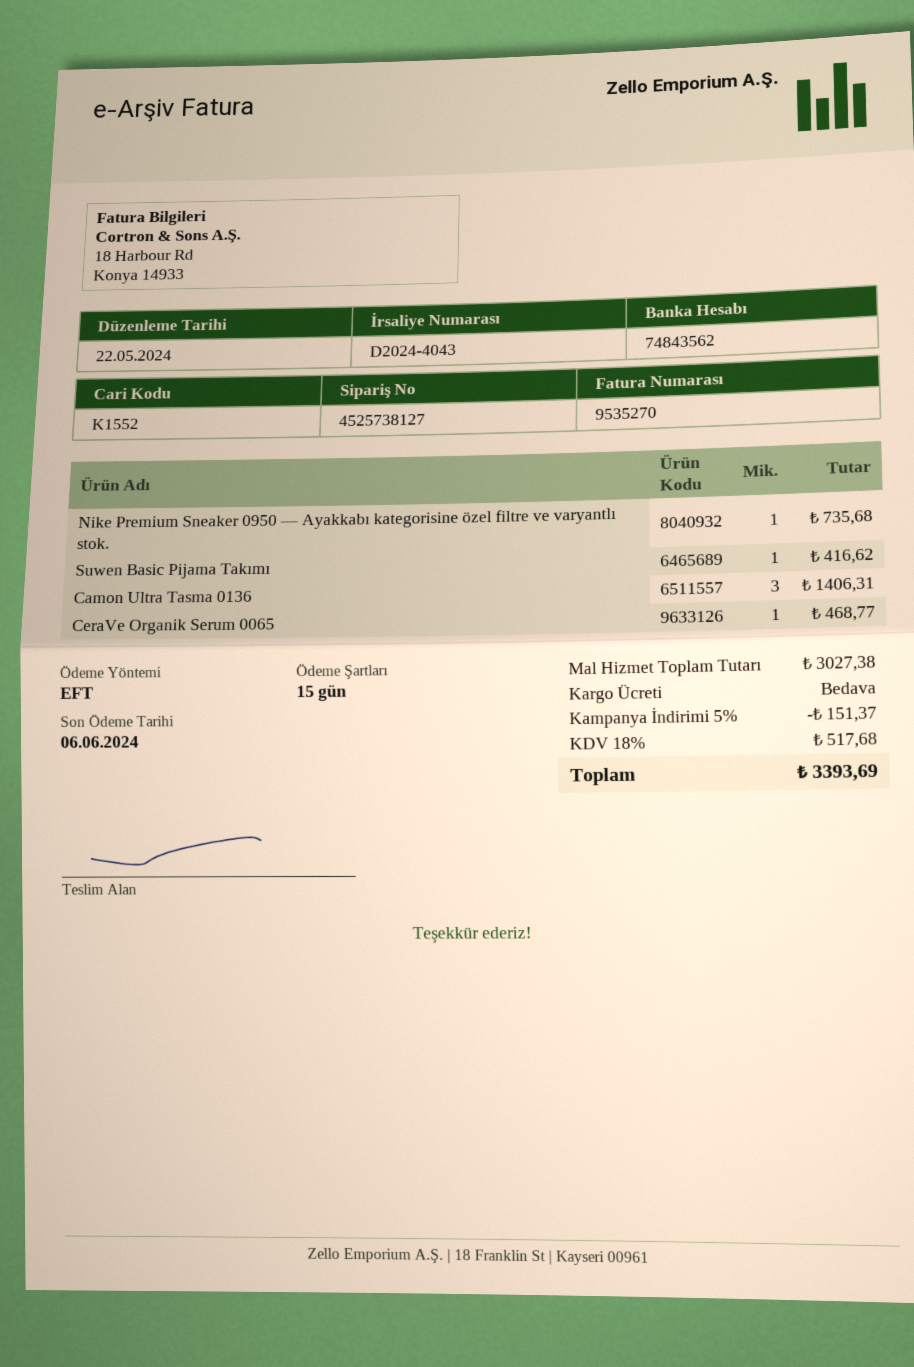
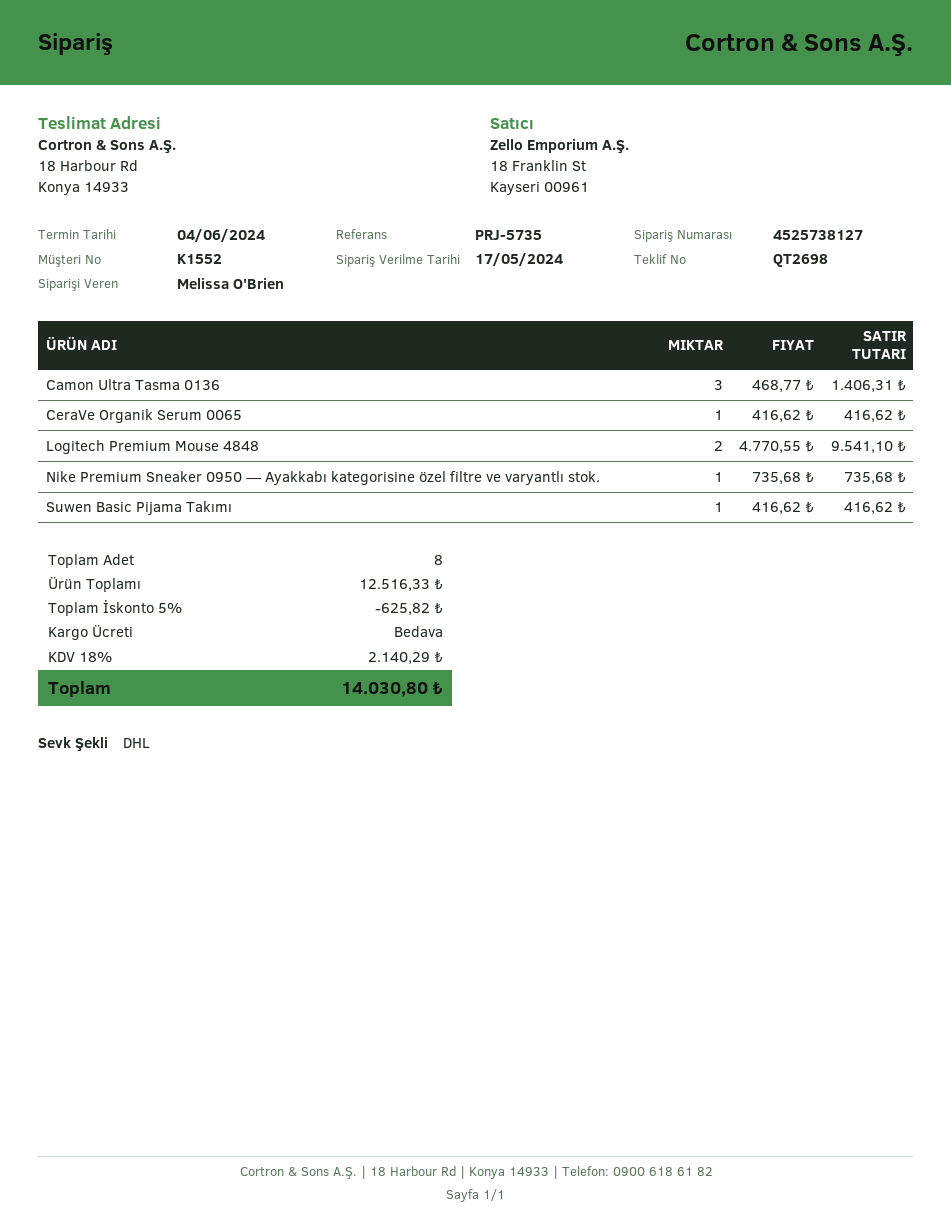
CeraVe Organik Serum 0065: 1 for 468.77 -> 1 for 416.62
Logitech Premium Mouse 4848: none -> 2 for 9541.10
subtotal: 3027.38 -> 12516.33
discount: 5% = 151.37 -> 5% = 625.82
tax: 18% = 517.68 -> 18% = 2140.29
total: 3393.69 -> 14030.80

